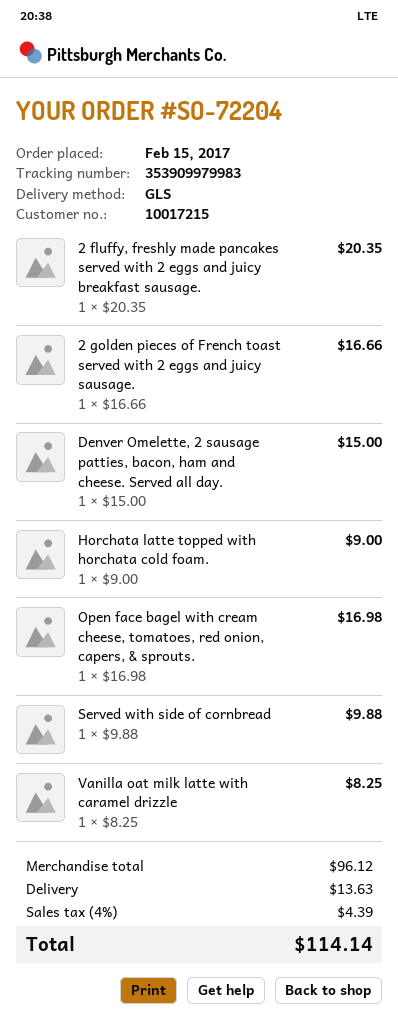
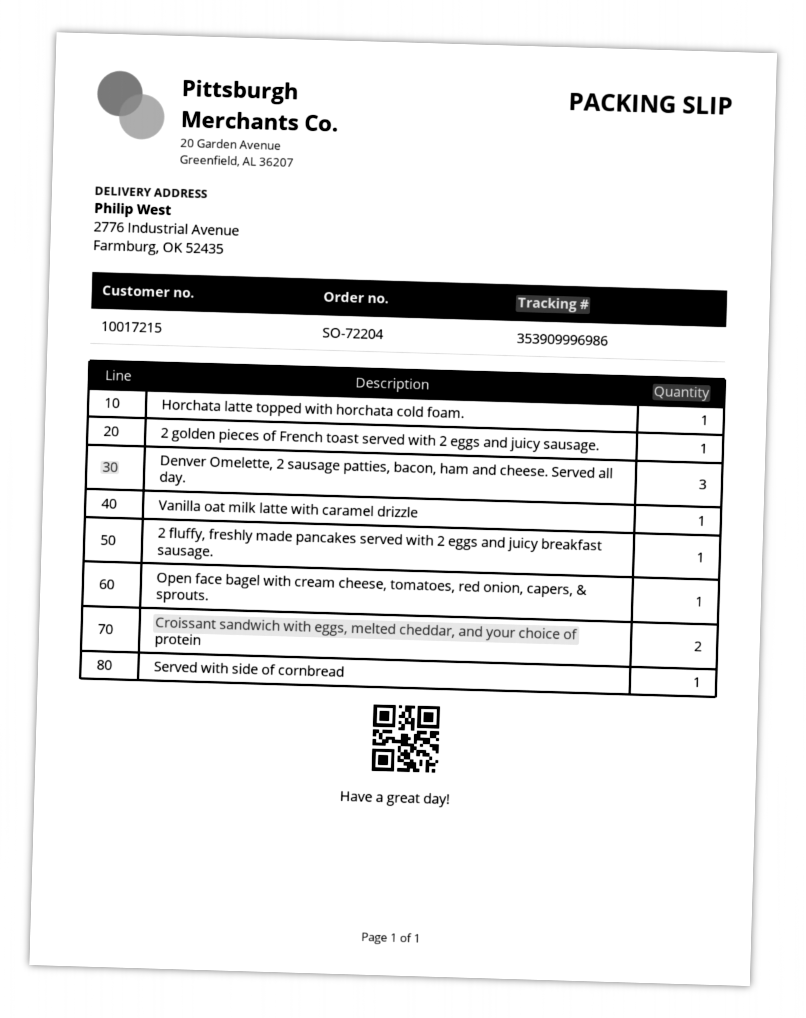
tracking number: 353909979983 -> 353909996986
Denver Omelette, 2 sausage patties, bacon, ham and cheese. Served all day.: 1 -> 3
Croissant sandwich with eggs, melted cheddar, and your choice of protein: none -> 2

